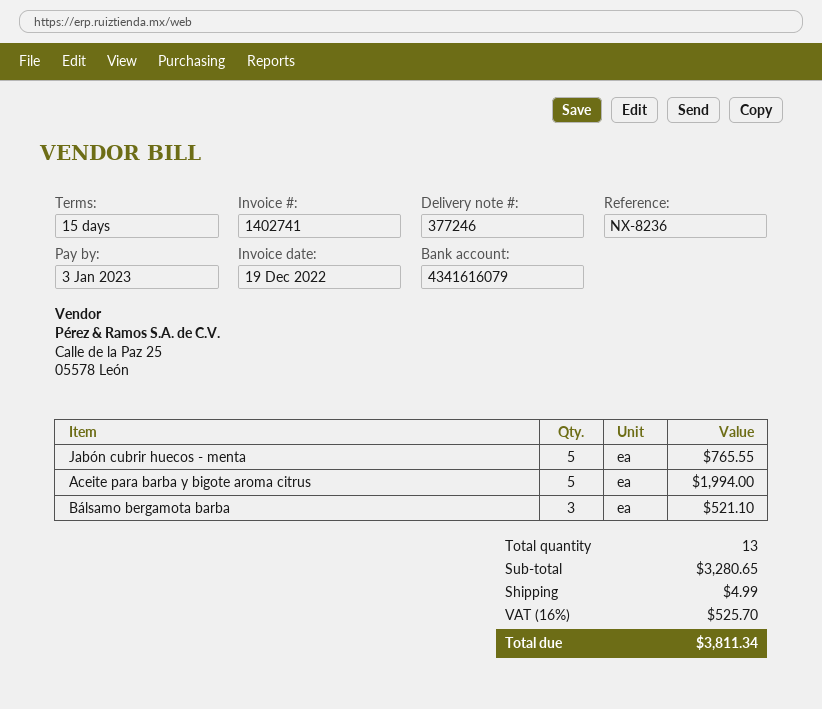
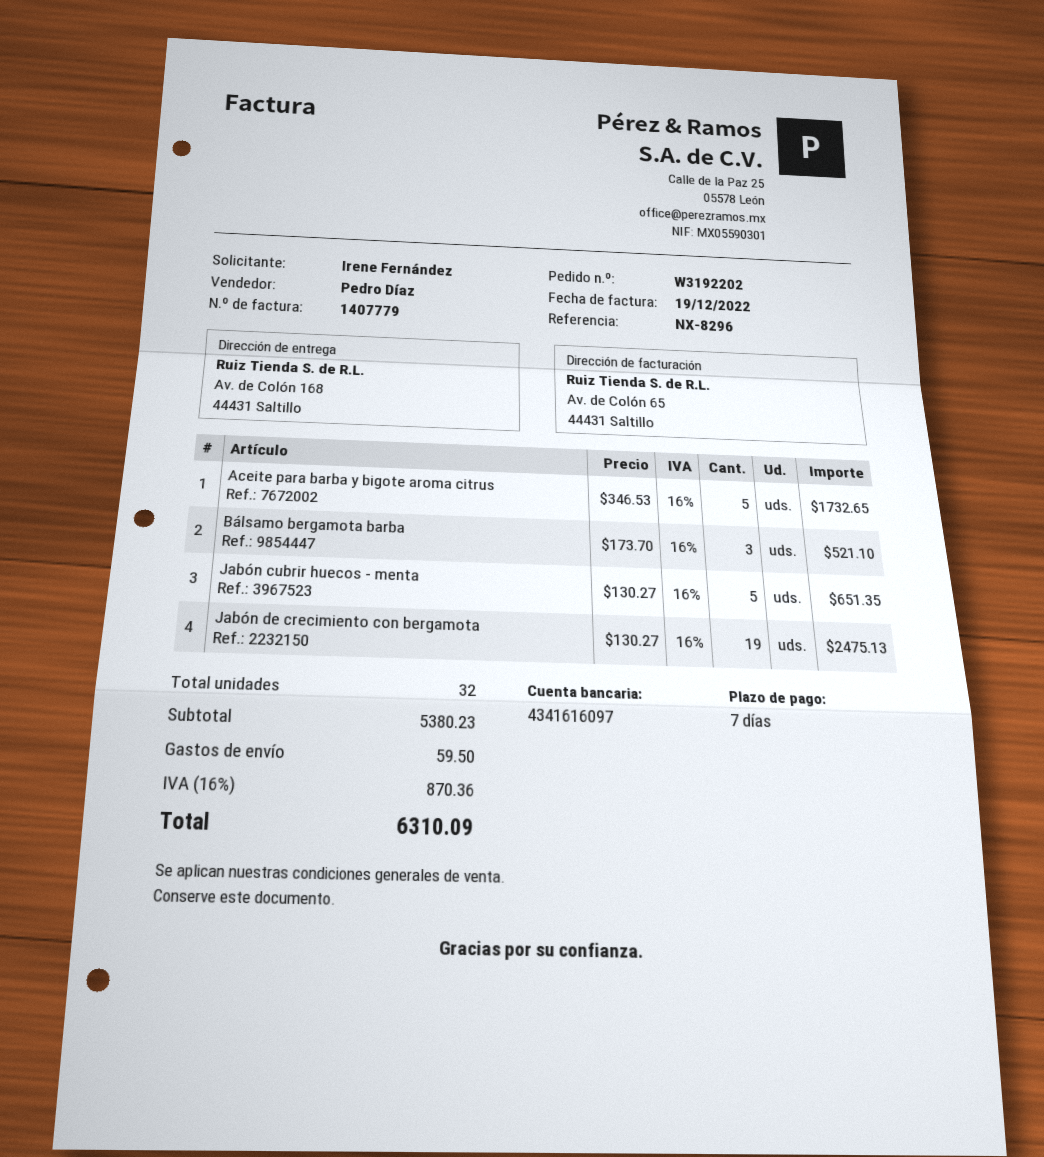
invoice number: 1402741 -> 1407779
payment terms: 15 days -> 7 days
reference: NX-8236 -> NX-8296
bank account: 4341616079 -> 4341616097
Jabón cubrir huecos - menta: 5 for 765.55 -> 5 for 651.35
Aceite para barba y bigote aroma citrus: 5 for 1994.00 -> 5 for 1732.65
Jabón de crecimiento con bergamota: none -> 19 for 2475.13
total quantity: 13 -> 32
subtotal: 3280.65 -> 5380.23
shipping: 4.99 -> 59.50
tax: 16% = 525.70 -> 16% = 870.36
total: 3811.34 -> 6310.09

